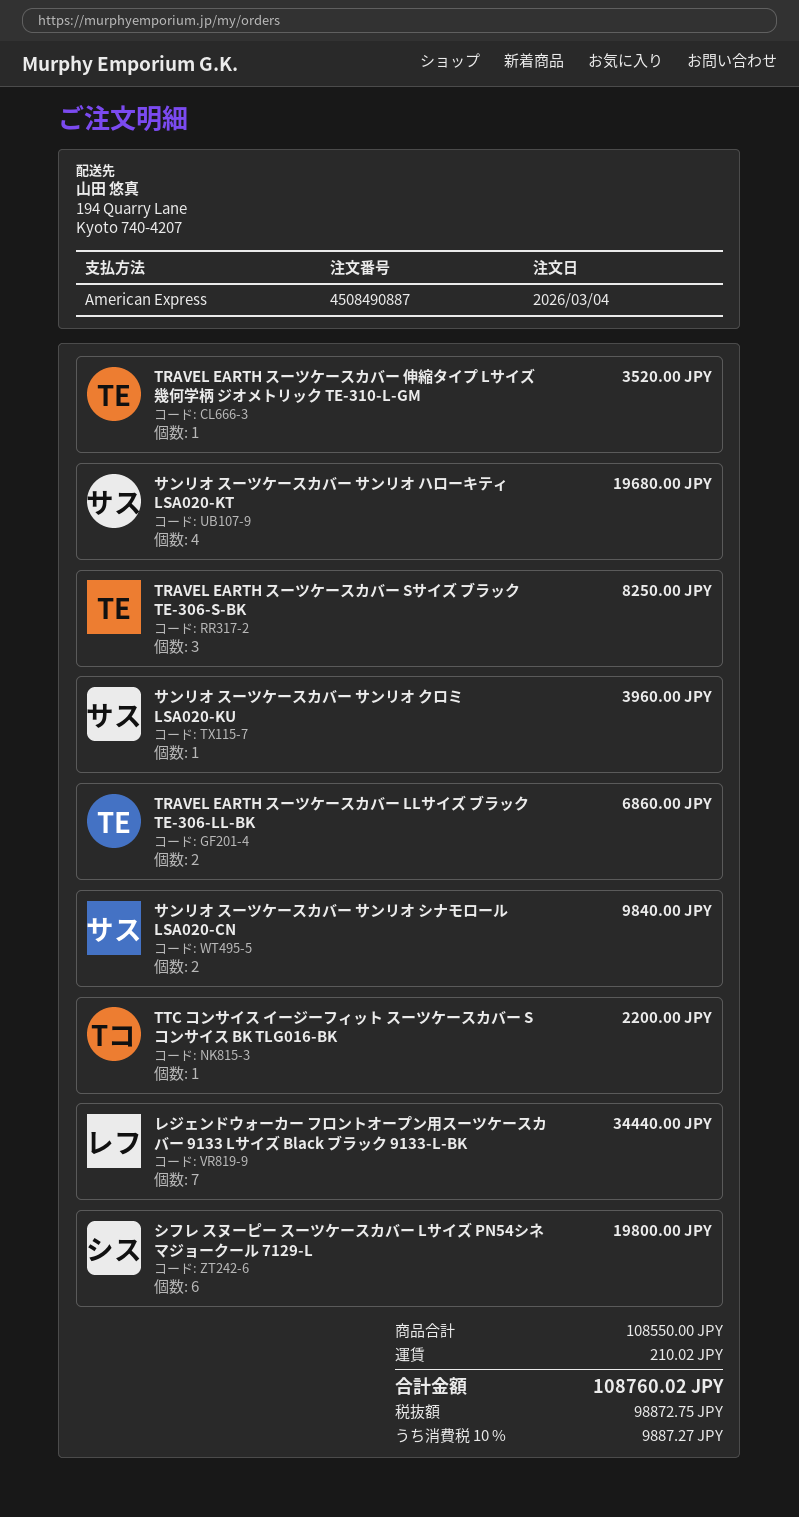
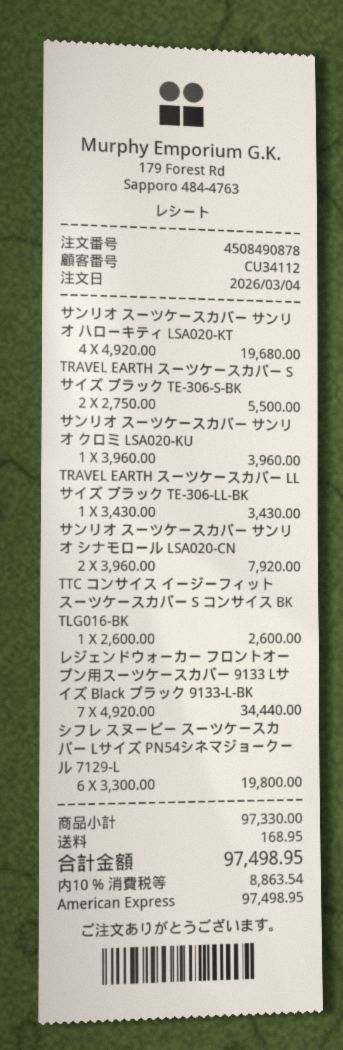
order number: 4508490887 -> 4508490878
TRAVEL EARTH スーツケースカバー 伸縮タイプ Lサイズ 幾何学柄 ジオメトリック TE-310-L-GM: 1 for 3520.00 -> none
TRAVEL EARTH スーツケースカバー Sサイズ ブラック TE-306-S-BK: 3 for 8250.00 -> 2 for 5500.00
TRAVEL EARTH スーツケースカバー LLサイズ ブラック TE-306-LL-BK: 2 for 6860.00 -> 1 for 3430.00
サンリオ スーツケースカバー サンリオ シナモロール LSA020-CN: 2 for 9840.00 -> 2 for 7920.00
TTC コンサイス イージーフィット スーツケースカバー S コンサイス BK TLG016-BK: 1 for 2200.00 -> 1 for 2600.00
subtotal: 108550.00 -> 97330.00
shipping: 210.02 -> 168.95
tax: 10% = 9887.27 -> 10% = 8863.54
total: 108760.02 -> 97498.95

